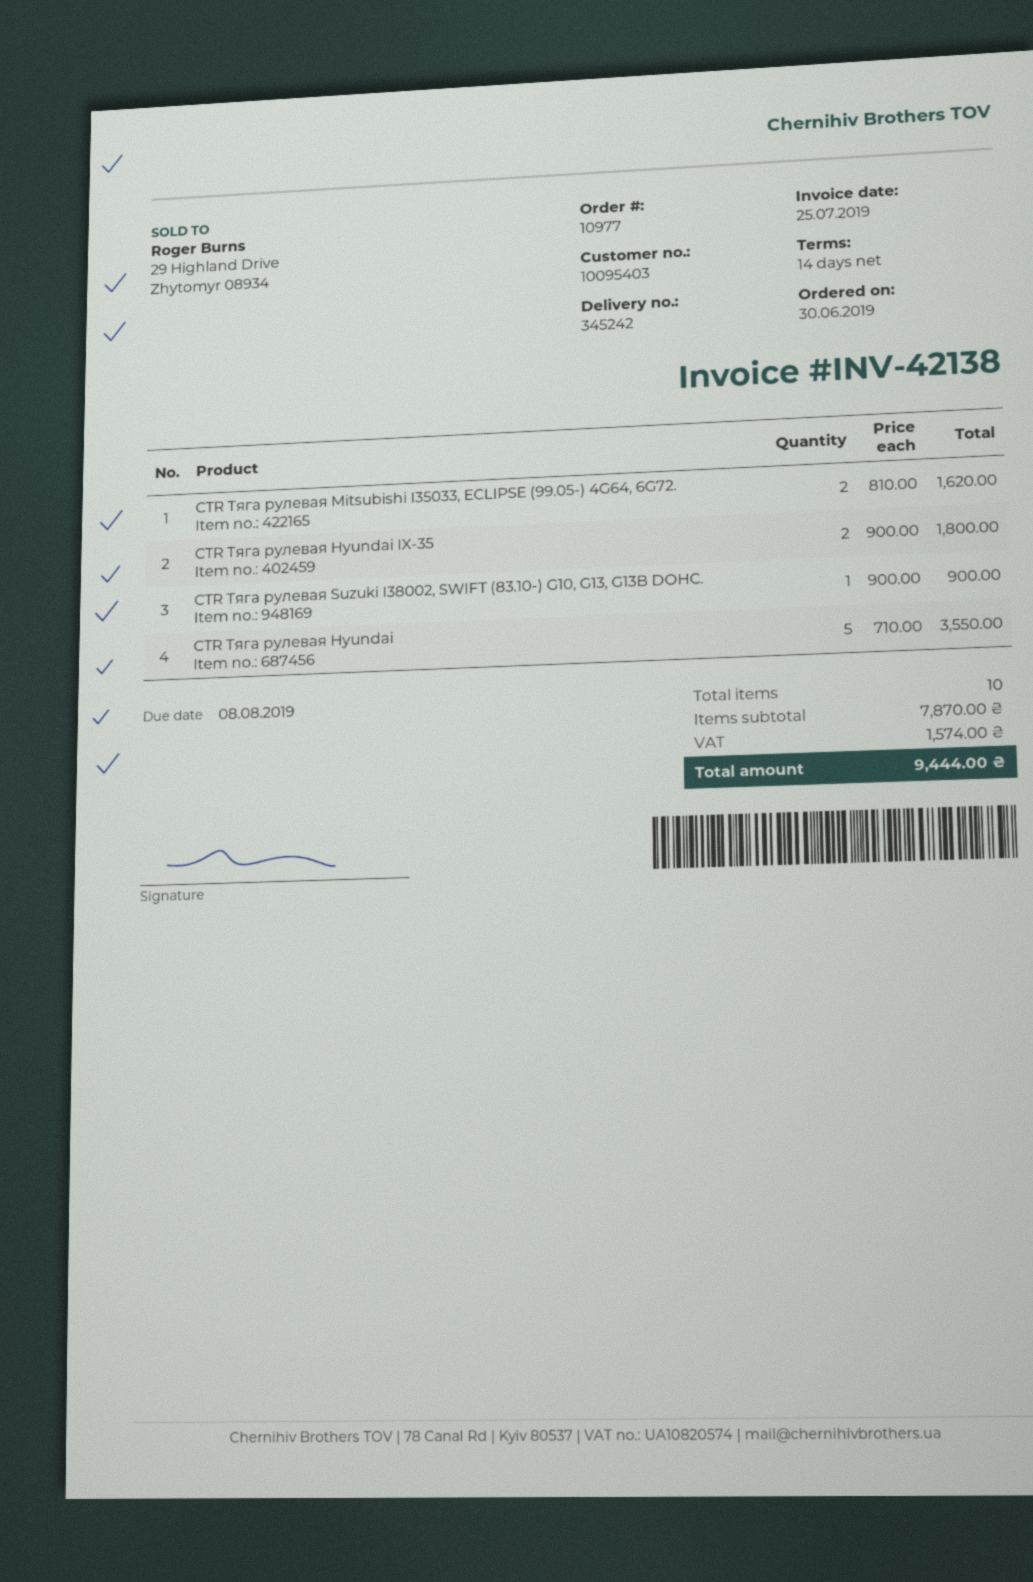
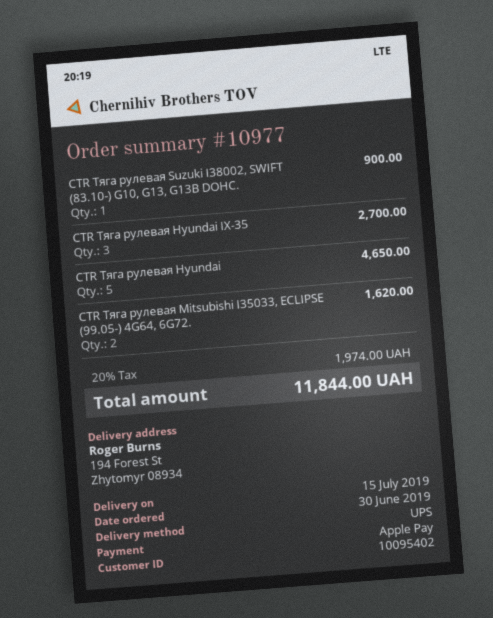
customer number: 10095403 -> 10095402
CTR Тяга рулевая Hyundai IX-35: 2 for 1800.00 -> 3 for 2700.00
CTR Тяга рулевая Hyundai: 5 for 3550.00 -> 5 for 4650.00
tax: 1574.00 -> 1974.00
total: 9444.00 -> 11844.00

